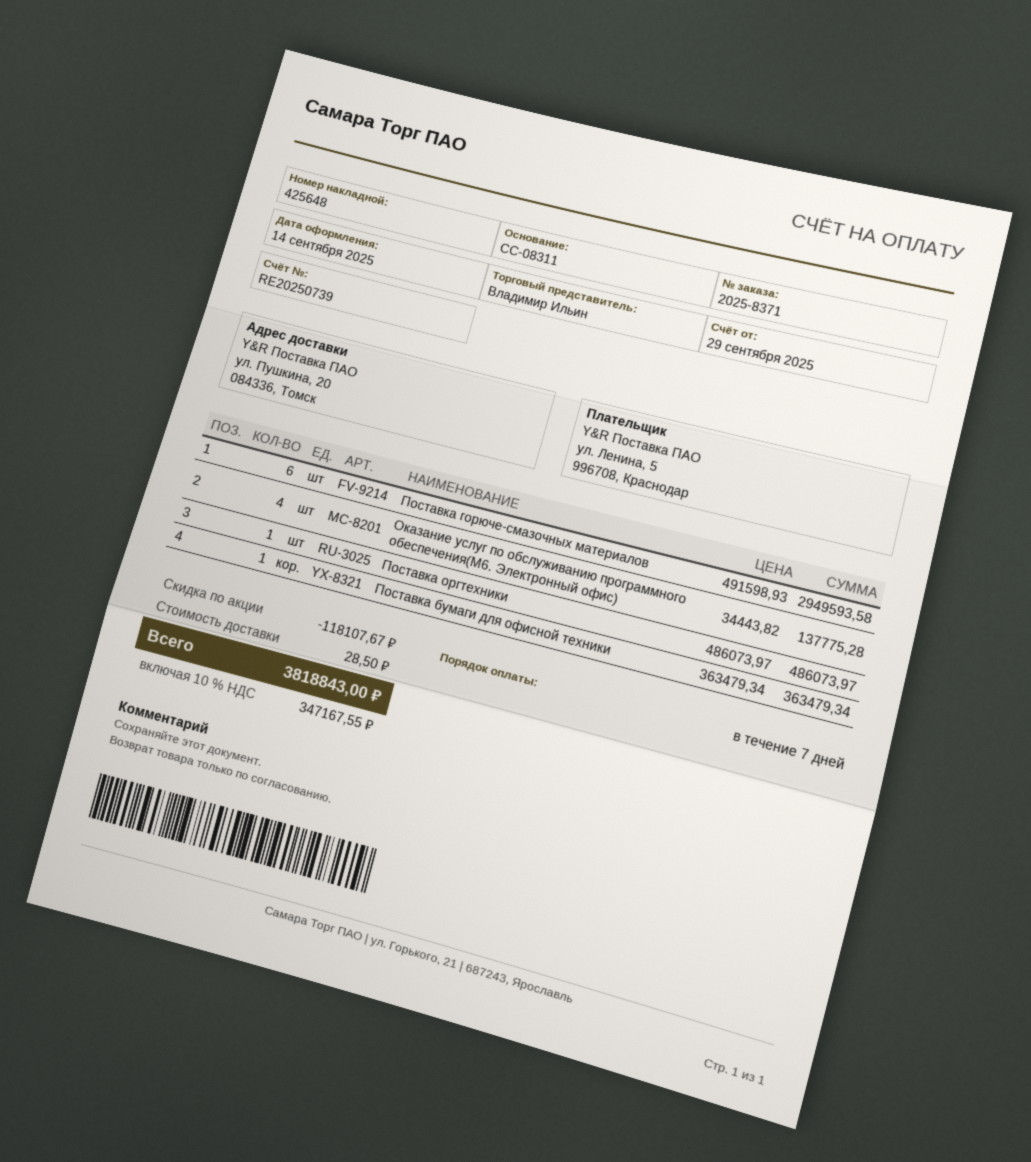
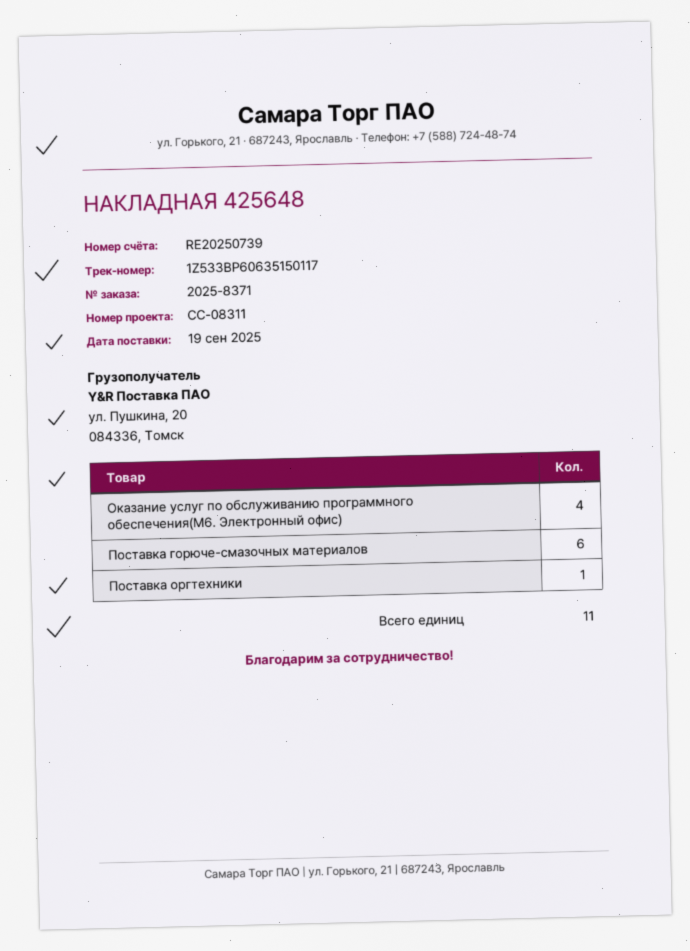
Поставка бумаги для офисной техники: 1 -> none

